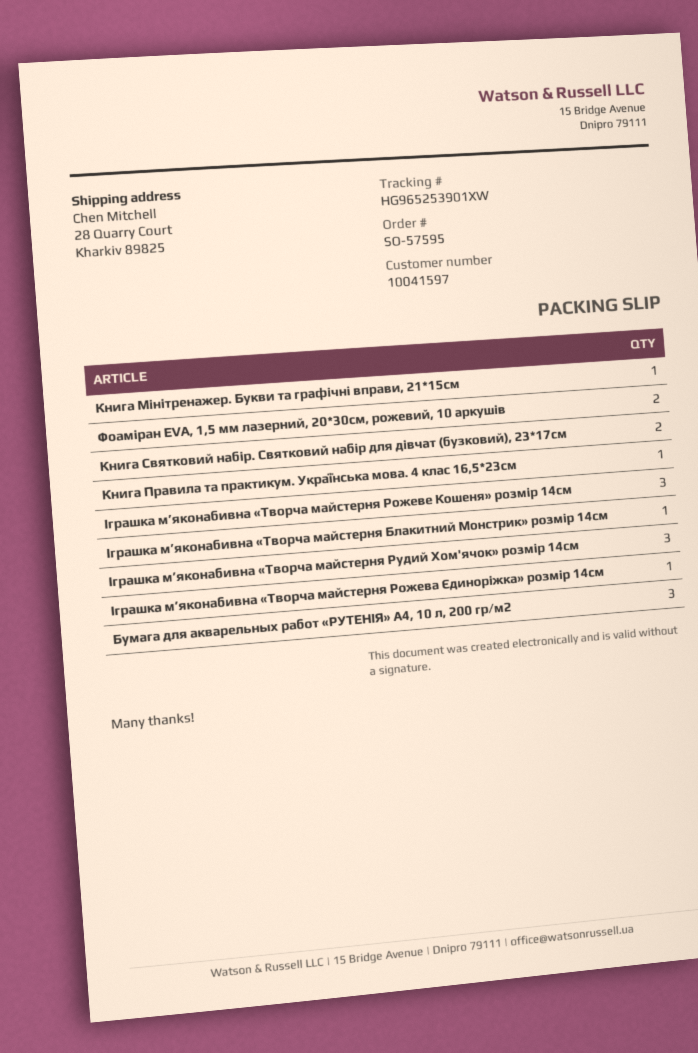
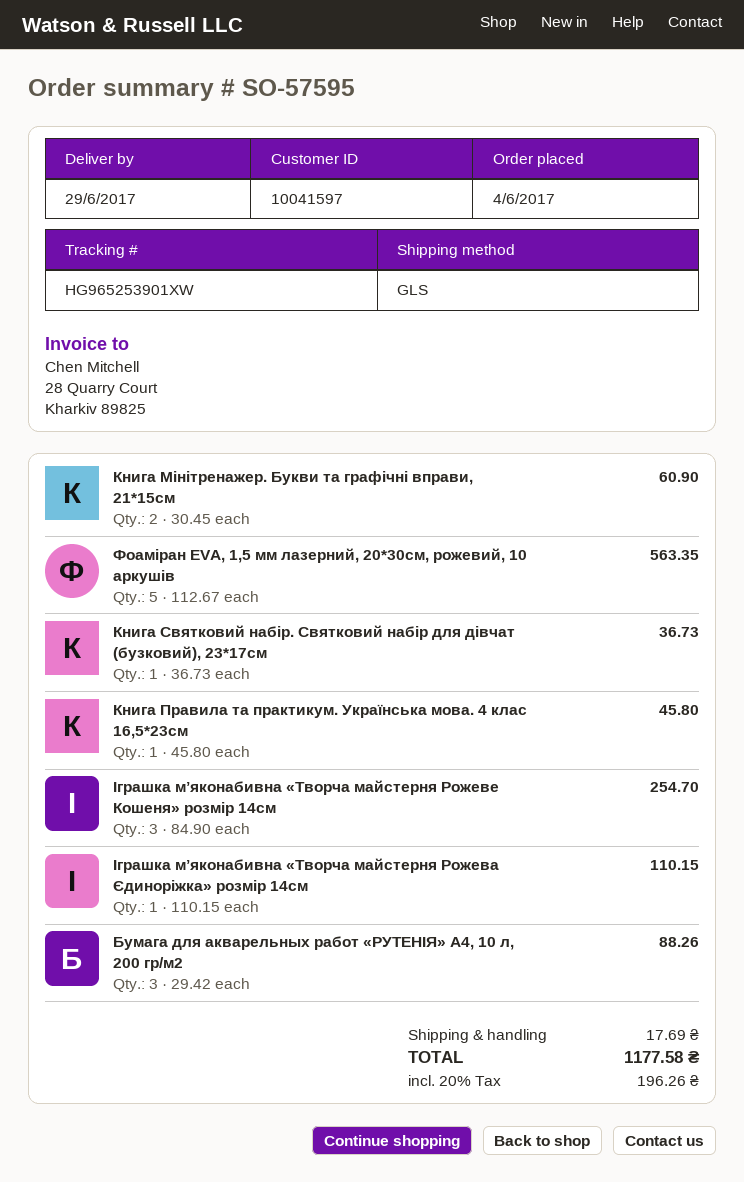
Книга Мінітренажер. Букви та графічні вправи, 21*15см: 1 -> 2
Фоаміран EVA, 1,5 мм лазерний, 20*30см, рожевий, 10 аркушів: 2 -> 5
Книга Святковий набір. Святковий набір для дівчат (бузковий), 23*17см: 2 -> 1
Іграшка м’яконабивна «Творча майстерня Блакитний Монстрик» розмір 14см: 1 -> none
Іграшка м’яконабивна «Творча майстерня Рудий Хом'ячок» розмір 14см: 3 -> none

